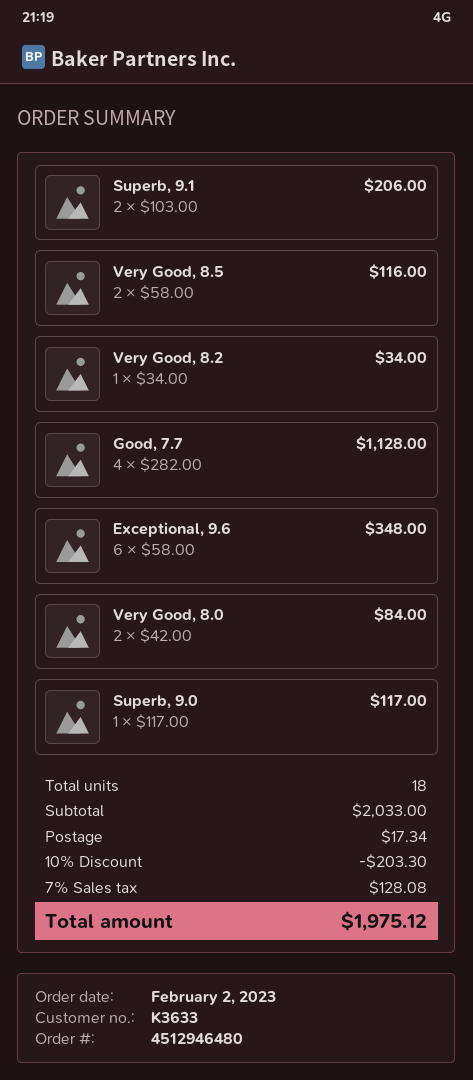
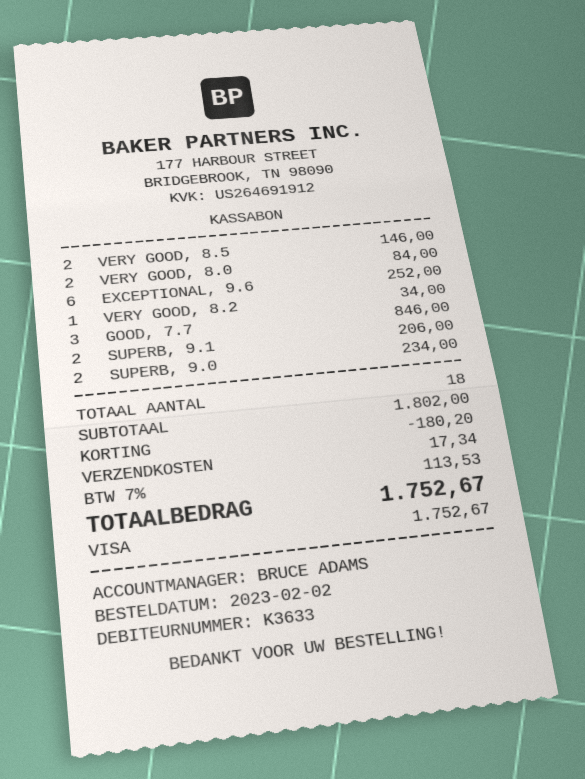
Very Good, 8.5: 2 for 116.00 -> 2 for 146.00
Good, 7.7: 4 for 1128.00 -> 3 for 846.00
Exceptional, 9.6: 6 for 348.00 -> 6 for 252.00
Superb, 9.0: 1 for 117.00 -> 2 for 234.00
subtotal: 2033.00 -> 1802.00
discount: 203.30 -> 180.20
tax: 7% = 128.08 -> 7% = 113.53
total: 1975.12 -> 1752.67

